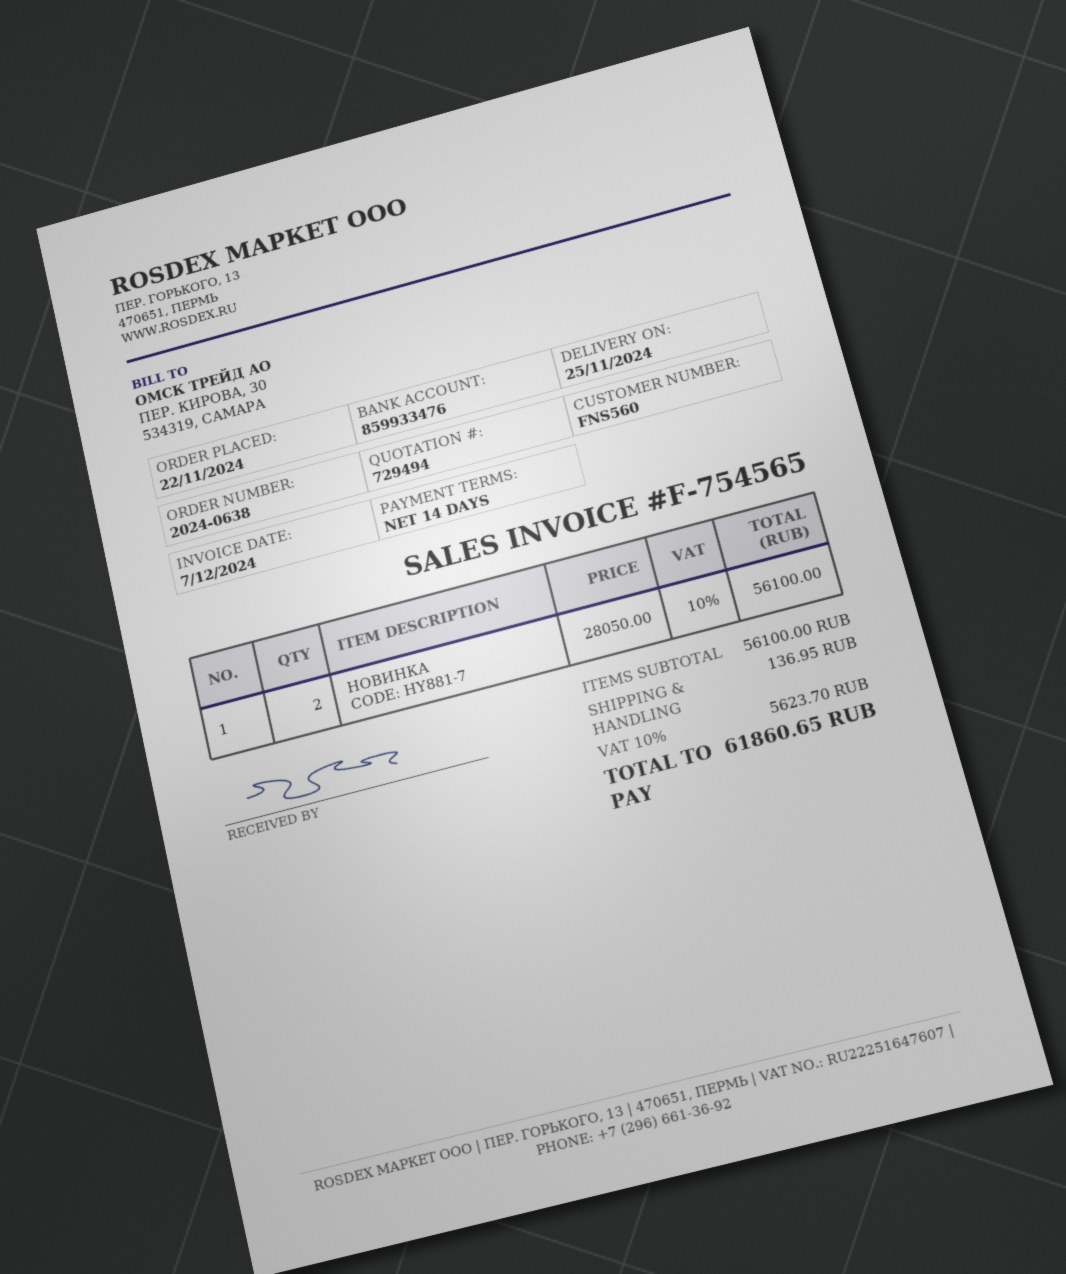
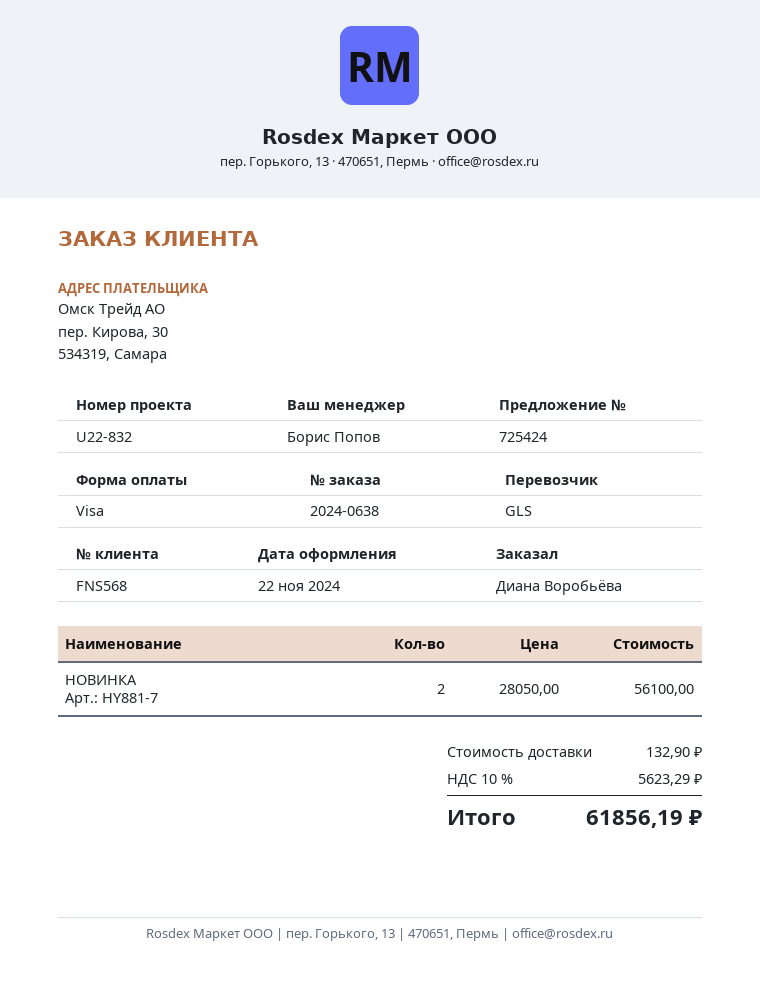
quote number: 729494 -> 725424
customer number: FNS560 -> FNS568
shipping: 136.95 -> 132.90
tax: 10% = 5623.70 -> 10% = 5623.29
total: 61860.65 -> 61856.19

